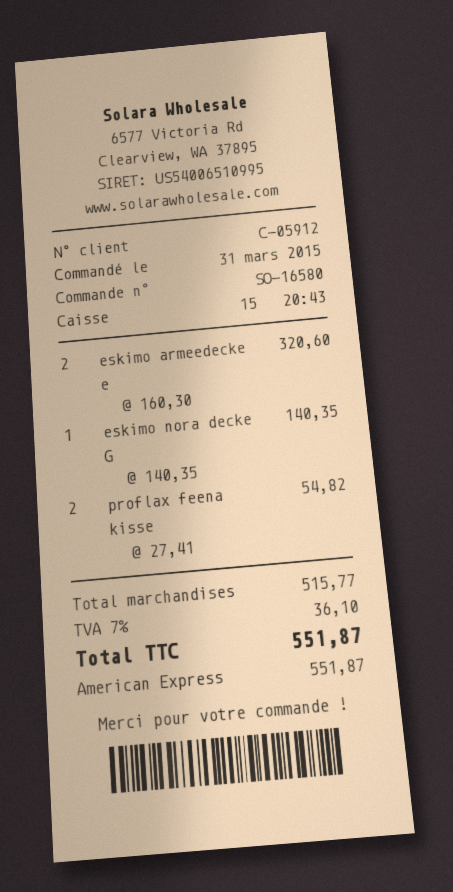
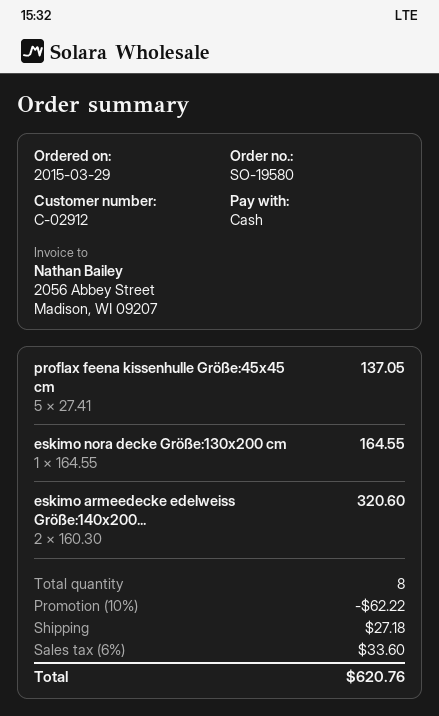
order number: SO-16580 -> SO-19580
order date: 2015-03-31 -> 2015-03-29
customer number: C-05912 -> C-02912
payment method: American Express -> cash
eskimo nora decke G: 1 x 140.35 = 140.35 -> 1 x 164.55 = 164.55
proflax feena kisse: 2 x 27.41 = 54.82 -> 5 x 27.41 = 137.05
discount: none -> 10% = 62.22
shipping: none -> 27.18
tax: 7% = 36.10 -> 6% = 33.60
total: 551.87 -> 620.76

